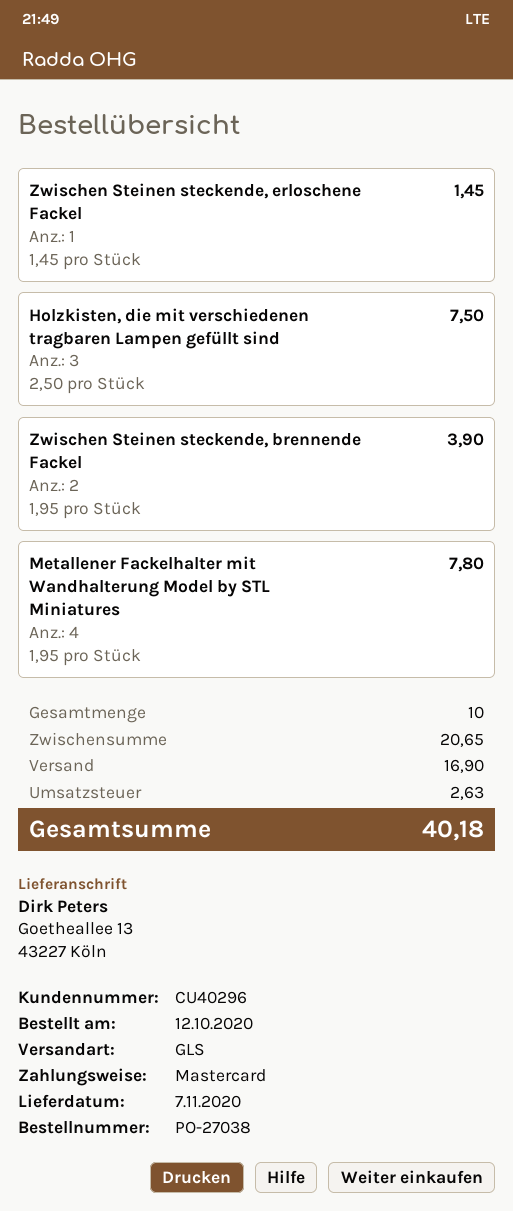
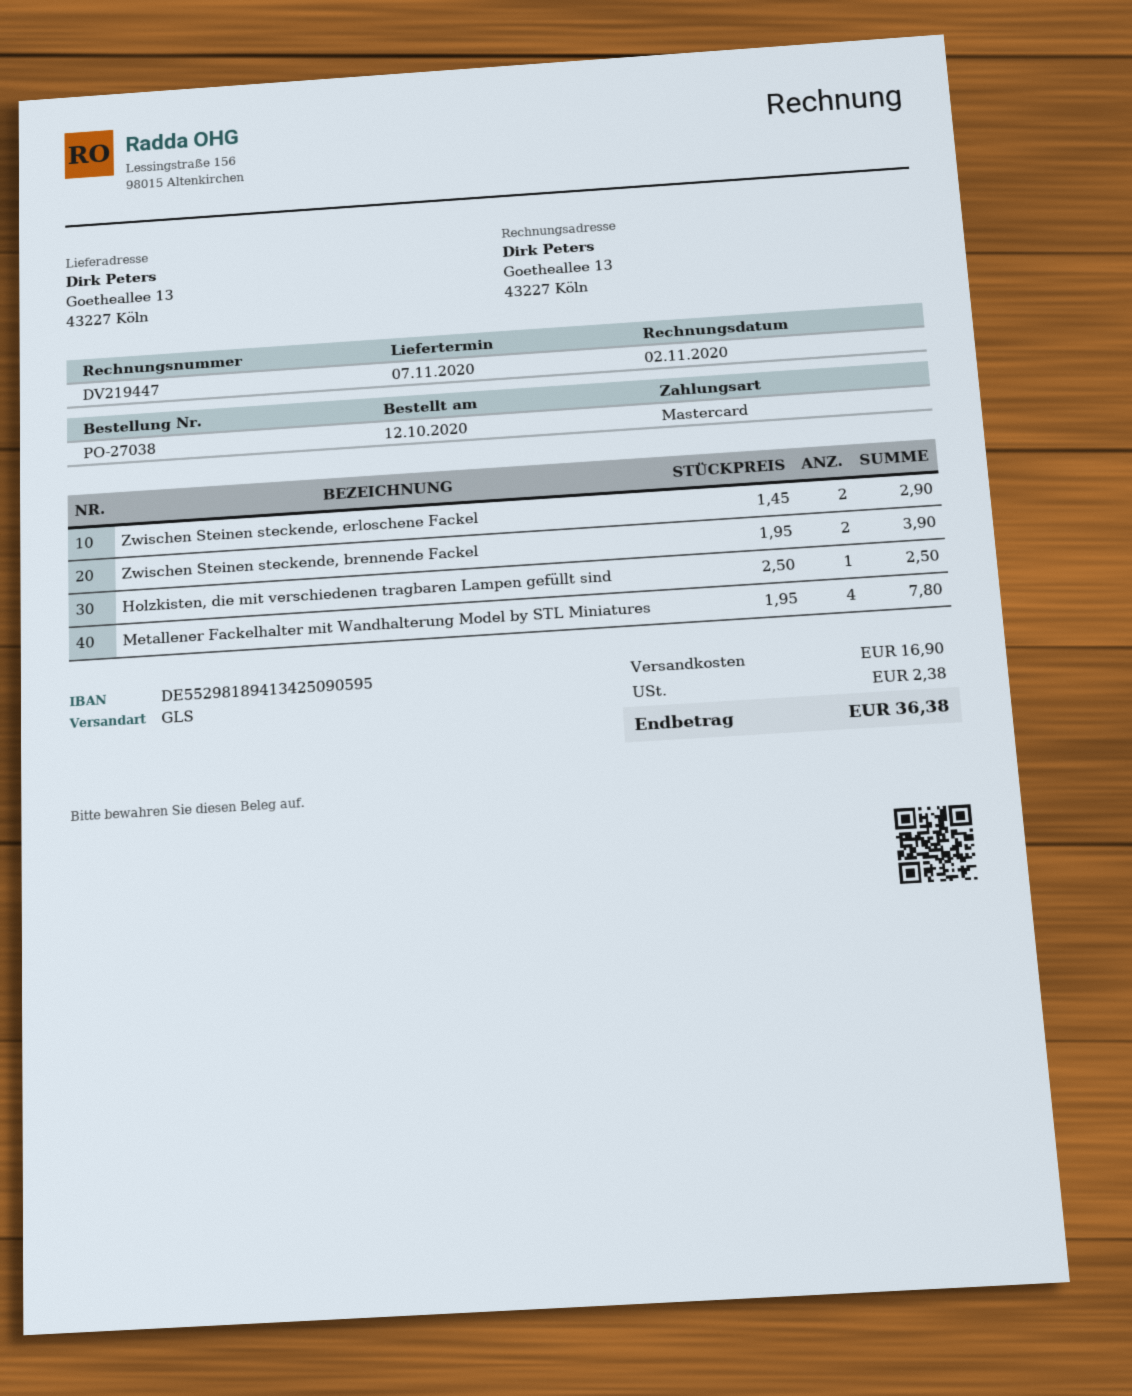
Zwischen Steinen steckende, erloschene Fackel: 1 x 1.45 = 1.45 -> 2 x 1.45 = 2.90
Holzkisten, die mit verschiedenen tragbaren Lampen gefüllt sind: 3 x 2.50 = 7.50 -> 1 x 2.50 = 2.50
tax: 2.63 -> 2.38
total: 40.18 -> 36.38

